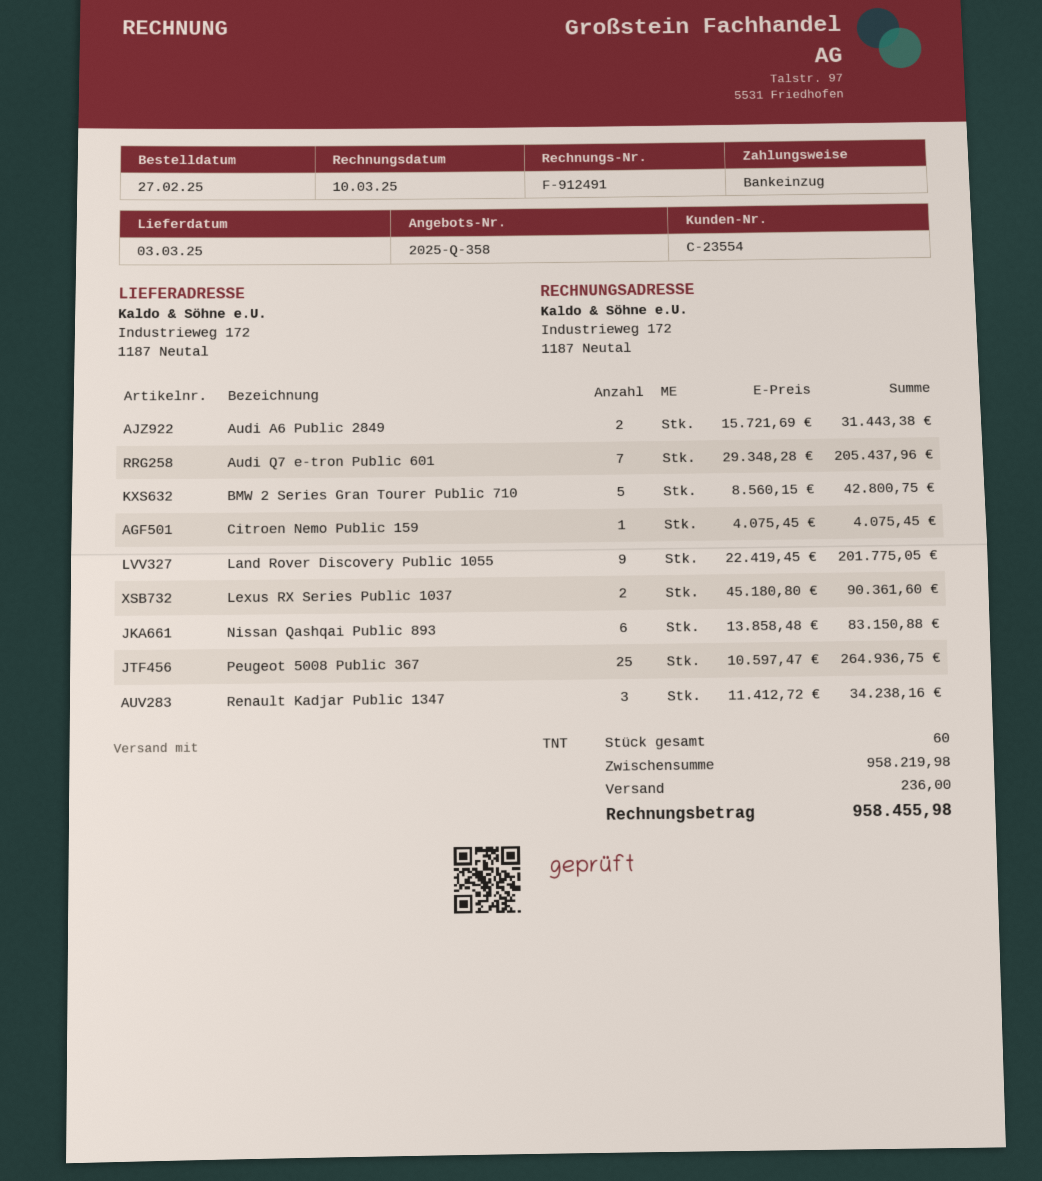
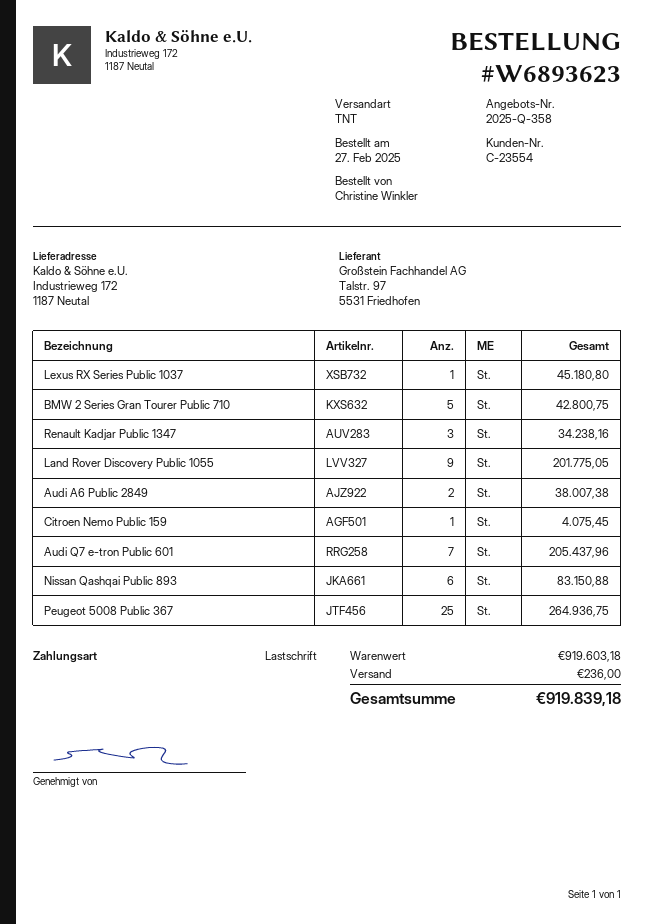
Audi A6 Public 2849: 2 for 31443.38 -> 2 for 38007.38
Lexus RX Series Public 1037: 2 for 90361.60 -> 1 for 45180.80
subtotal: 958219.98 -> 919603.18
total: 958455.98 -> 919839.18

